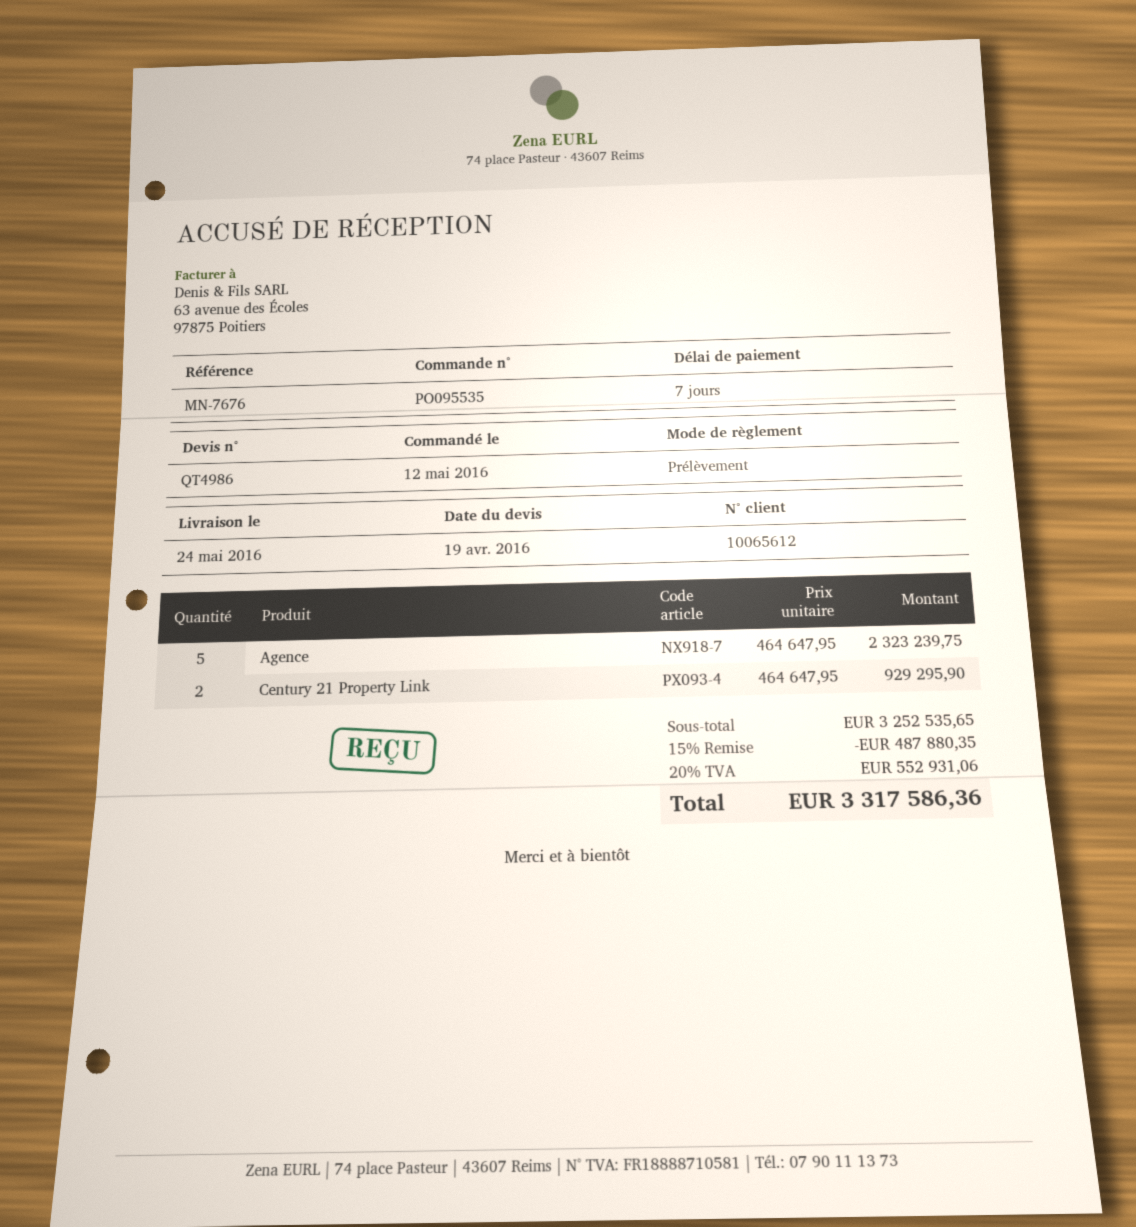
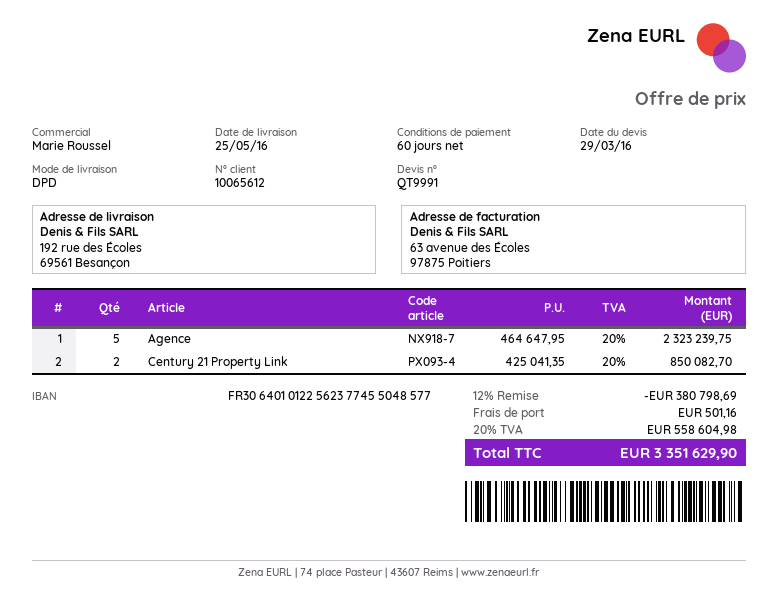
quote number: QT4986 -> QT9991
quote date: 2016-04-19 -> 2016-03-29
delivery date: 2016-05-24 -> 2016-05-25
payment terms: 7 days -> 60 days
Century 21 Property Link: 2 x 464647.95 = 929295.90 -> 2 x 425041.35 = 850082.70
discount: 15% = 487880.35 -> 12% = 380798.69
shipping: none -> 501.16
tax: 20% = 552931.06 -> 20% = 558604.98
total: 3317586.36 -> 3351629.90

